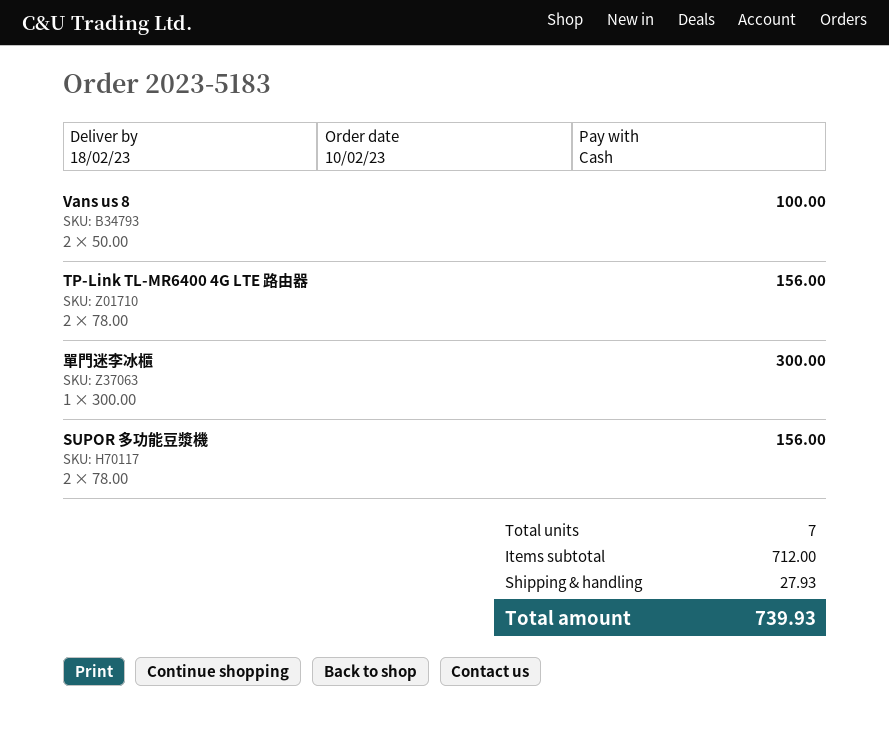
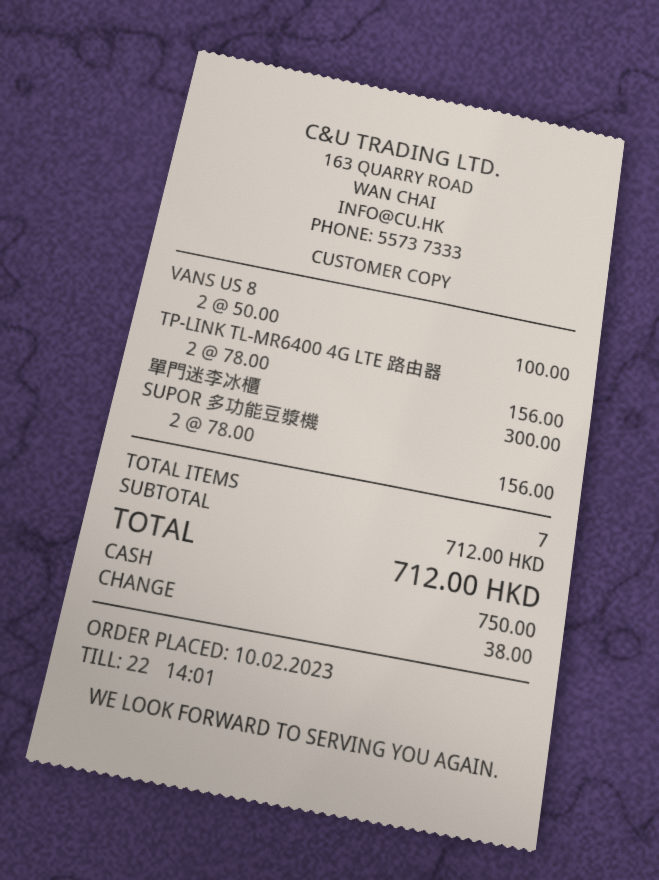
shipping: 27.93 -> none
total: 739.93 -> 712.00

